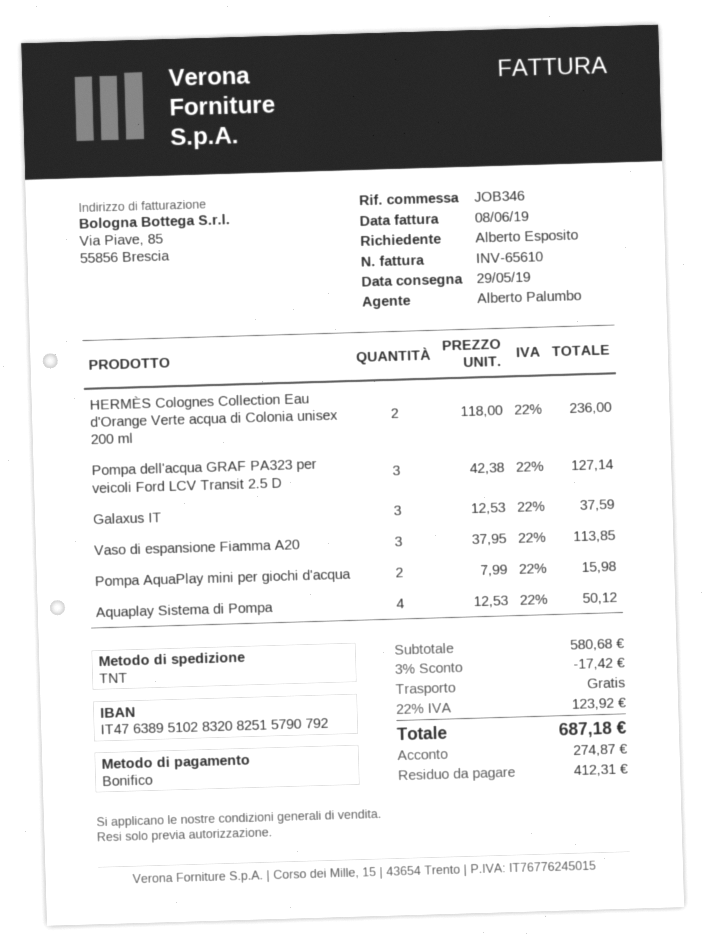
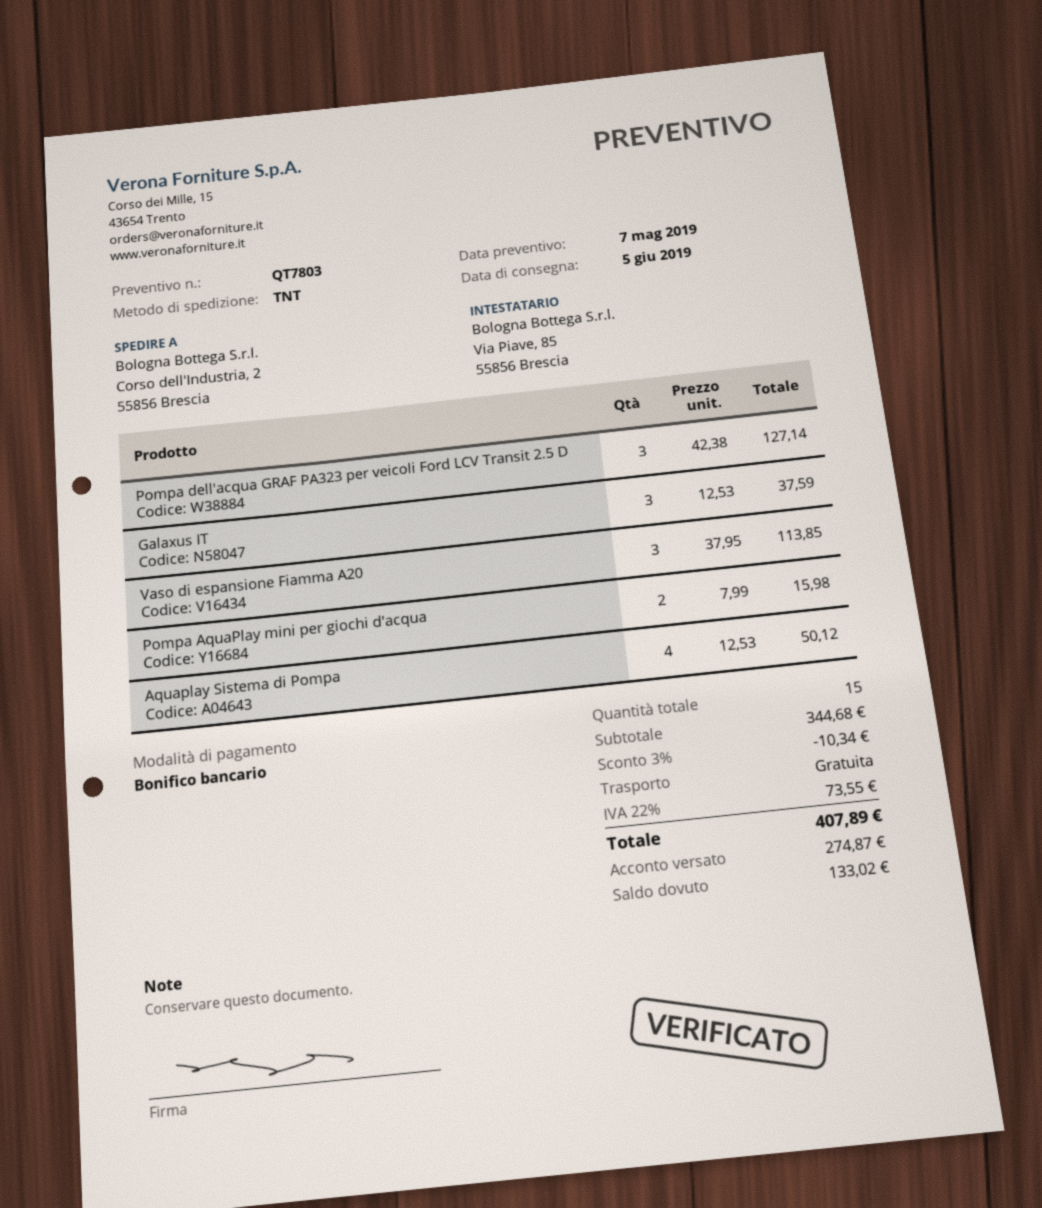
delivery date: 2019-05-29 -> 2019-06-05
HERMÈS Colognes Collection Eau d'Orange Verte acqua di Colonia unisex 200 ml: 2 x 118.00 = 236.00 -> none
subtotal: 580.68 -> 344.68
discount: 3% = 17.42 -> 3% = 10.34
tax: 22% = 123.92 -> 22% = 73.55
total: 687.18 -> 407.89
balance: 412.31 -> 133.02

